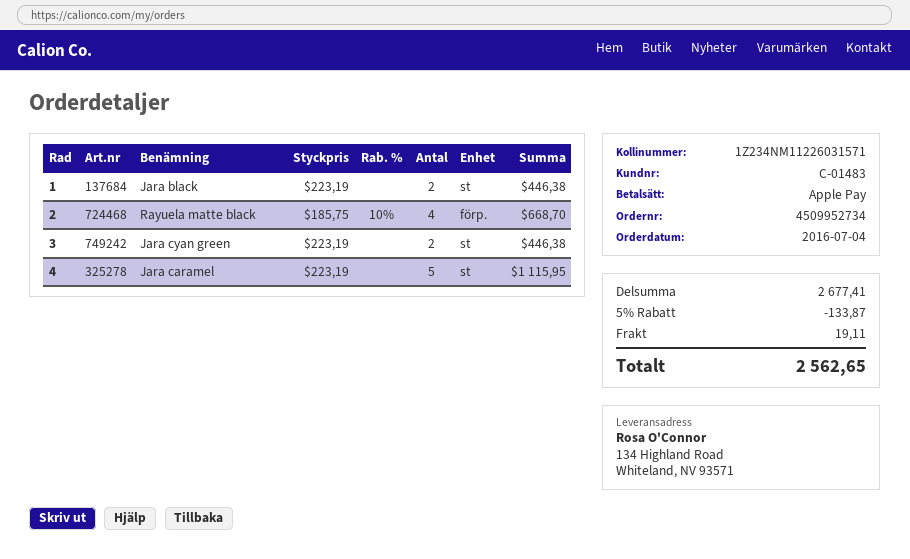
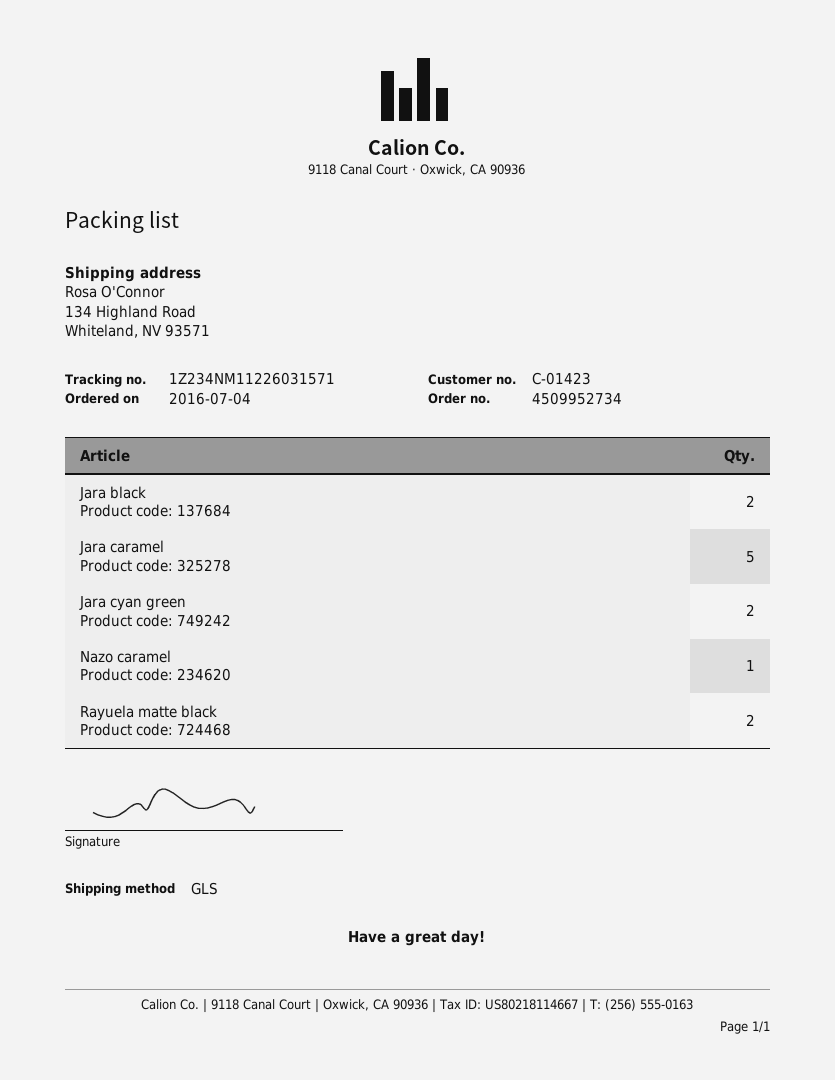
customer number: C-01483 -> C-01423
Rayuela matte black: 4 -> 2
Nazo caramel: none -> 1

